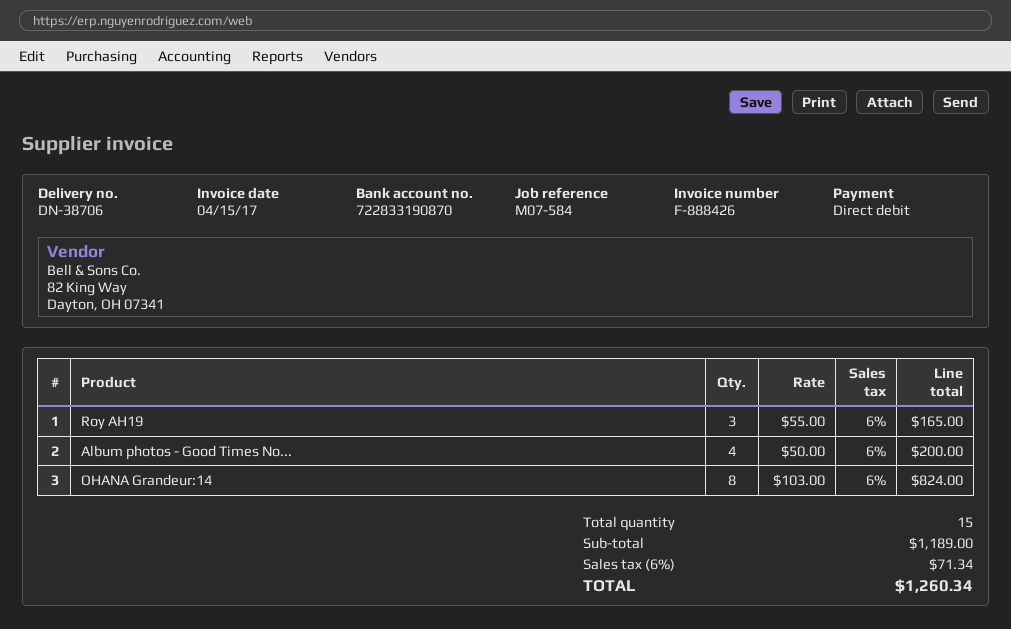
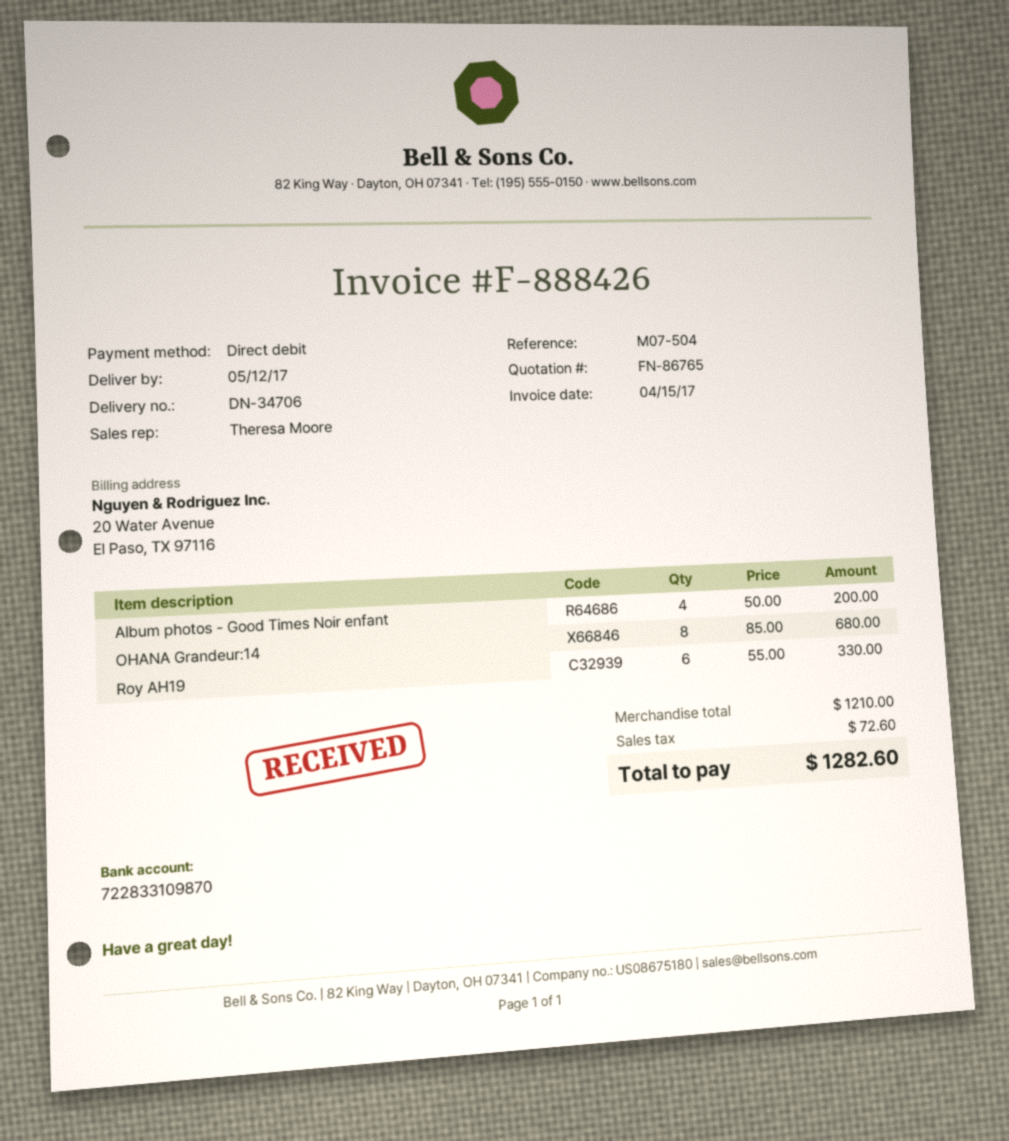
delivery note number: DN-38706 -> DN-34706
reference: M07-584 -> M07-504
bank account: 722833190870 -> 722833109870
Roy AH19: 3 x 55.00 = 165.00 -> 6 x 55.00 = 330.00
OHANA Grandeur:14: 8 x 103.00 = 824.00 -> 8 x 85.00 = 680.00
subtotal: 1189.00 -> 1210.00
tax: 71.34 -> 72.60
total: 1260.34 -> 1282.60

